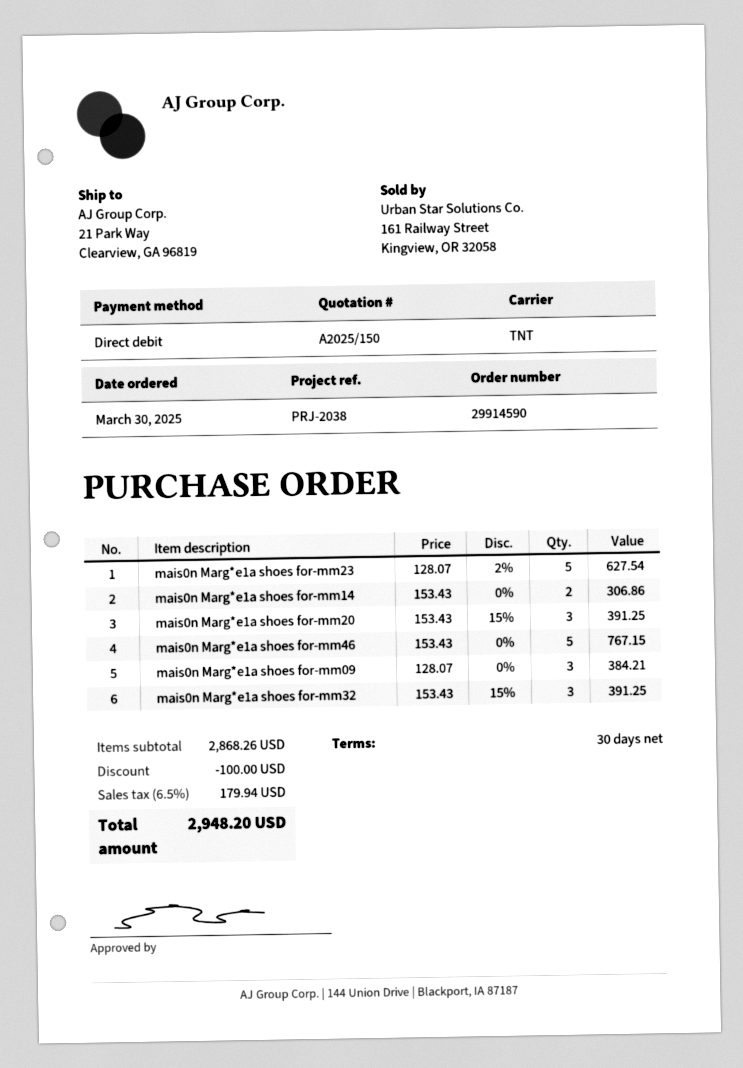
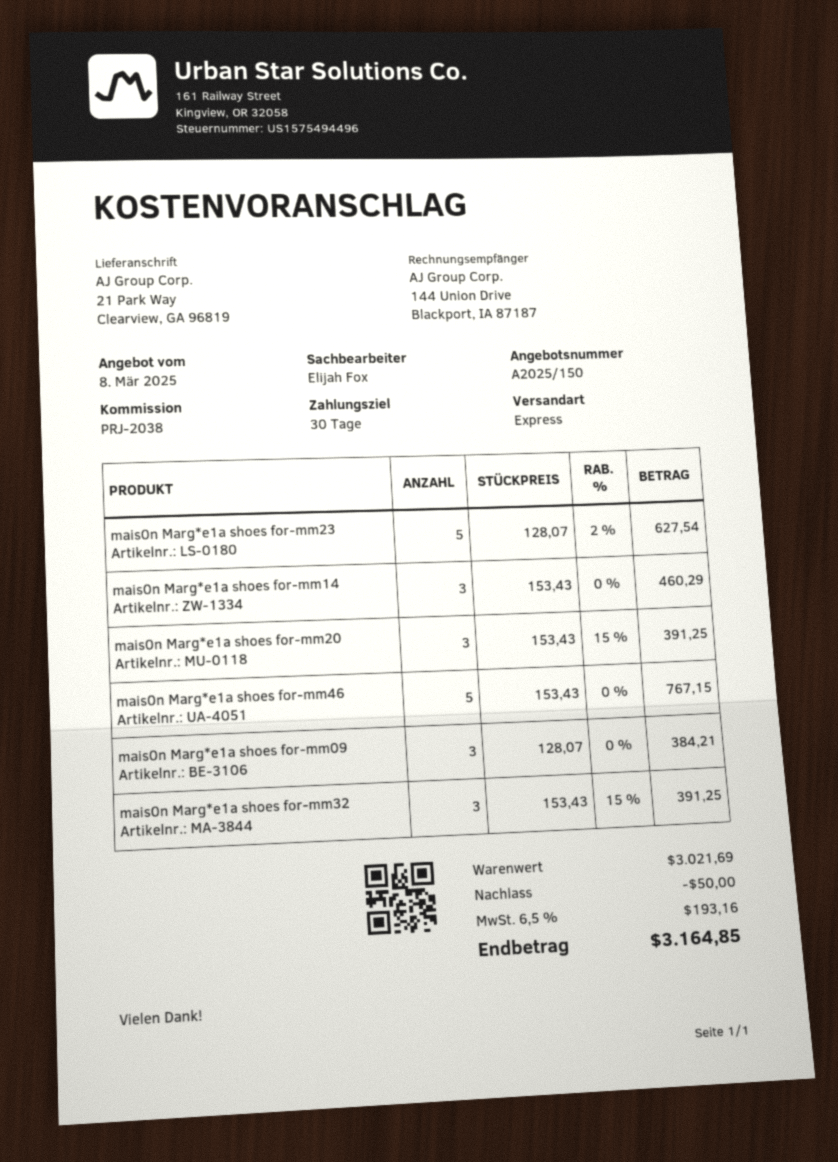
shipping method: TNT -> express
mais0n Marg*e1a shoes for-mm14: 2 x 153.43 = 306.86 -> 3 x 153.43 = 460.29
subtotal: 2868.26 -> 3021.69
discount: 100.00 -> 50.00
tax: 6.5% = 179.94 -> 6.5% = 193.16
total: 2948.20 -> 3164.85

